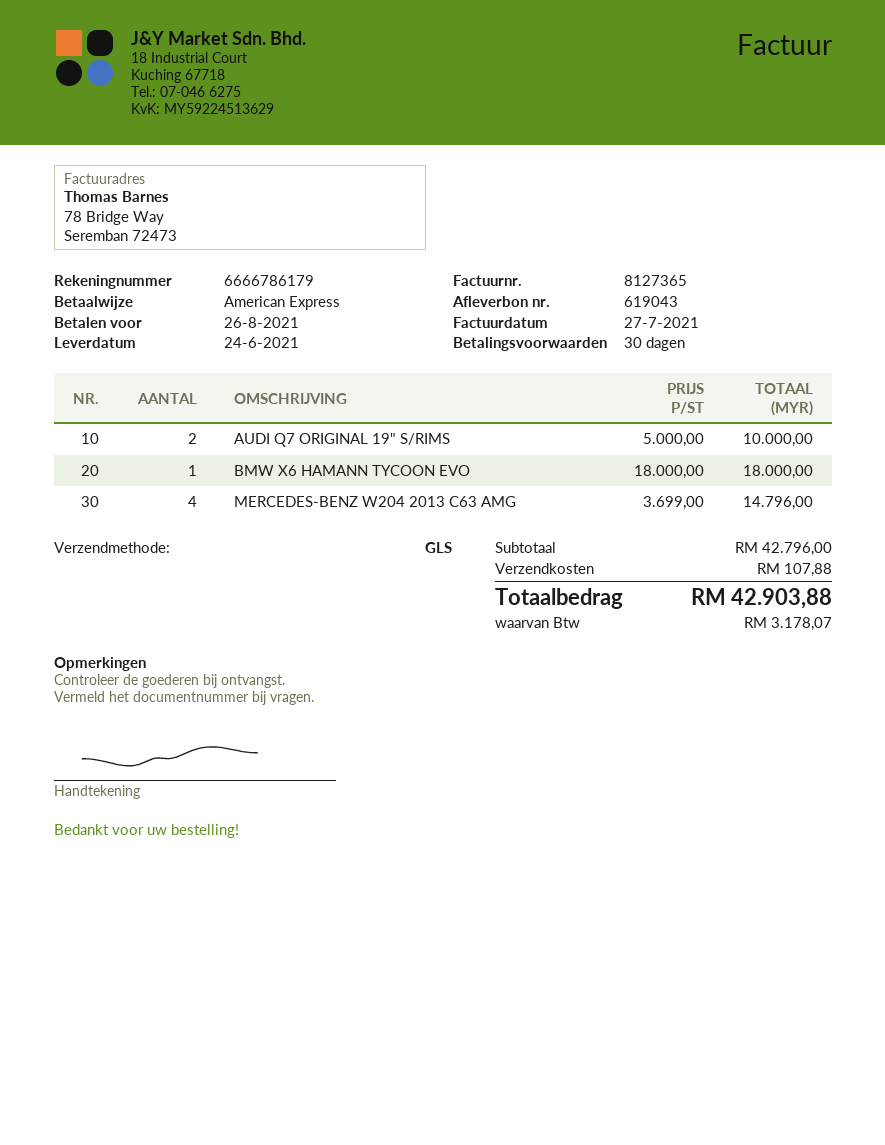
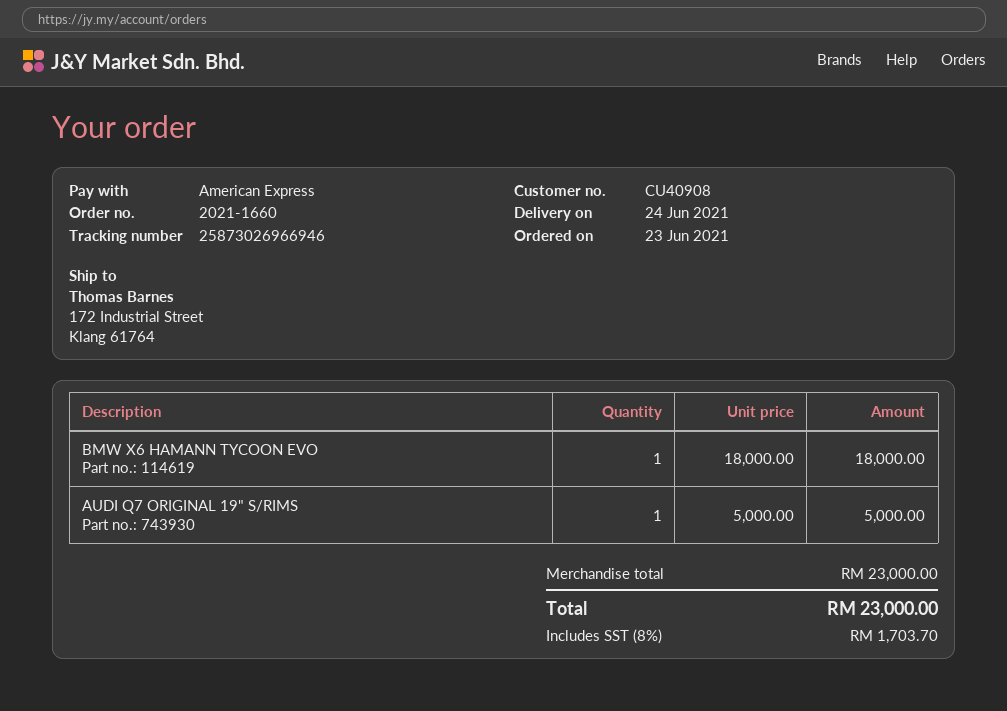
AUDI Q7 ORIGINAL 19" S/RIMS: 2 x 5000.00 = 10000.00 -> 1 x 5000.00 = 5000.00
MERCEDES-BENZ W204 2013 C63 AMG: 4 x 3699.00 = 14796.00 -> none
subtotal: 42796.00 -> 23000.00
shipping: 107.88 -> none
tax: 3178.07 -> 1703.70
total: 42903.88 -> 23000.00

